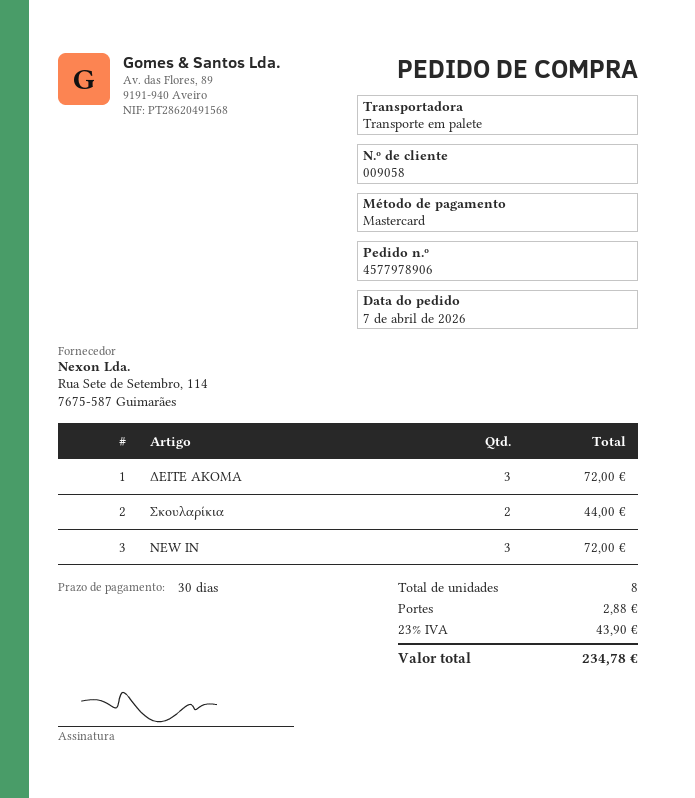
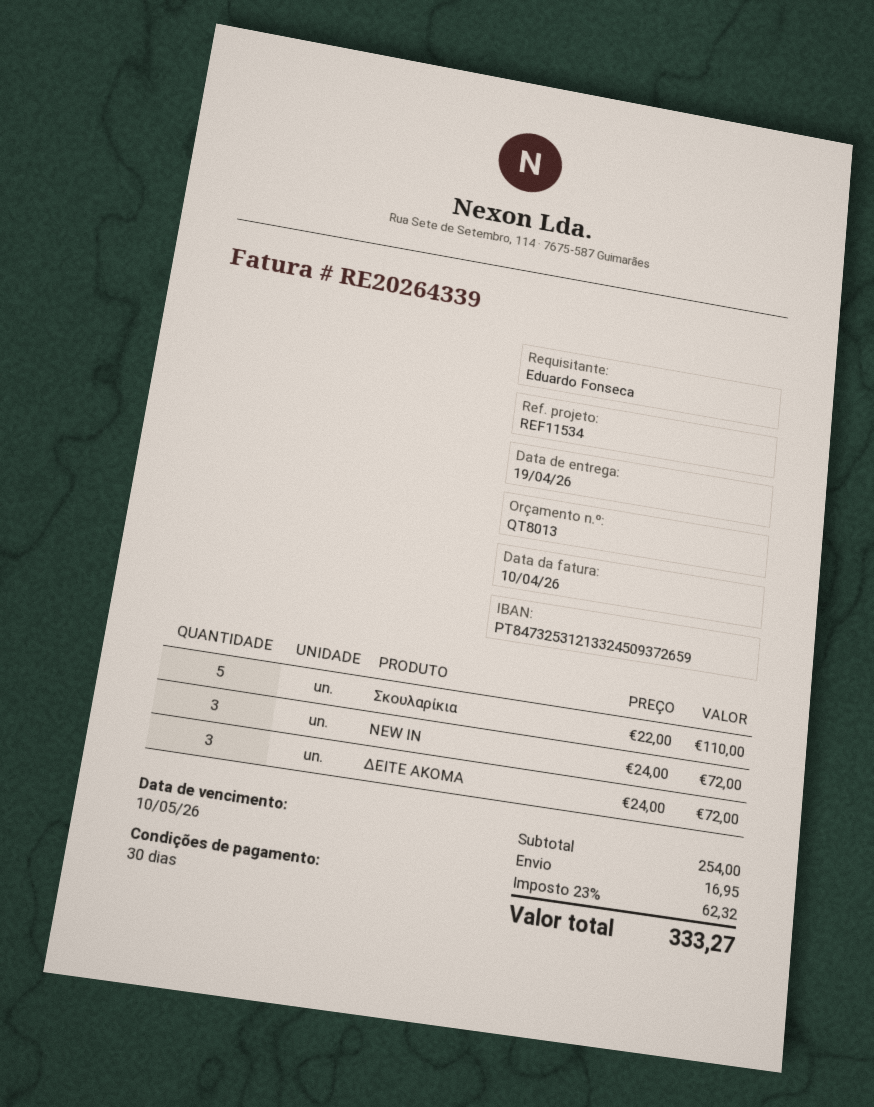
Σκουλαρίκια: 2 for 44.00 -> 5 for 110.00
shipping: 2.88 -> 16.95
tax: 23% = 43.90 -> 23% = 62.32
total: 234.78 -> 333.27

